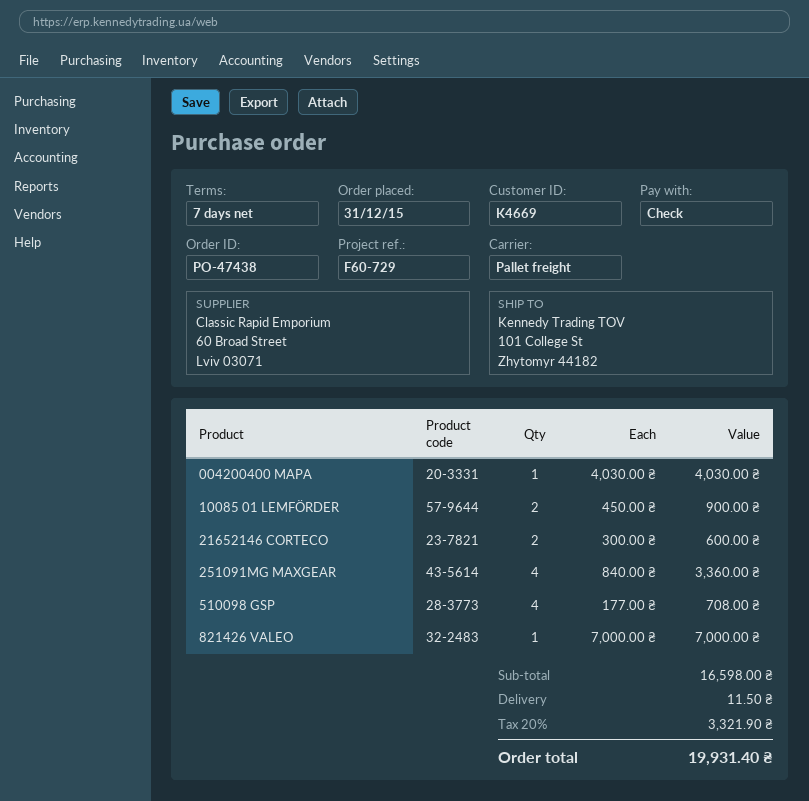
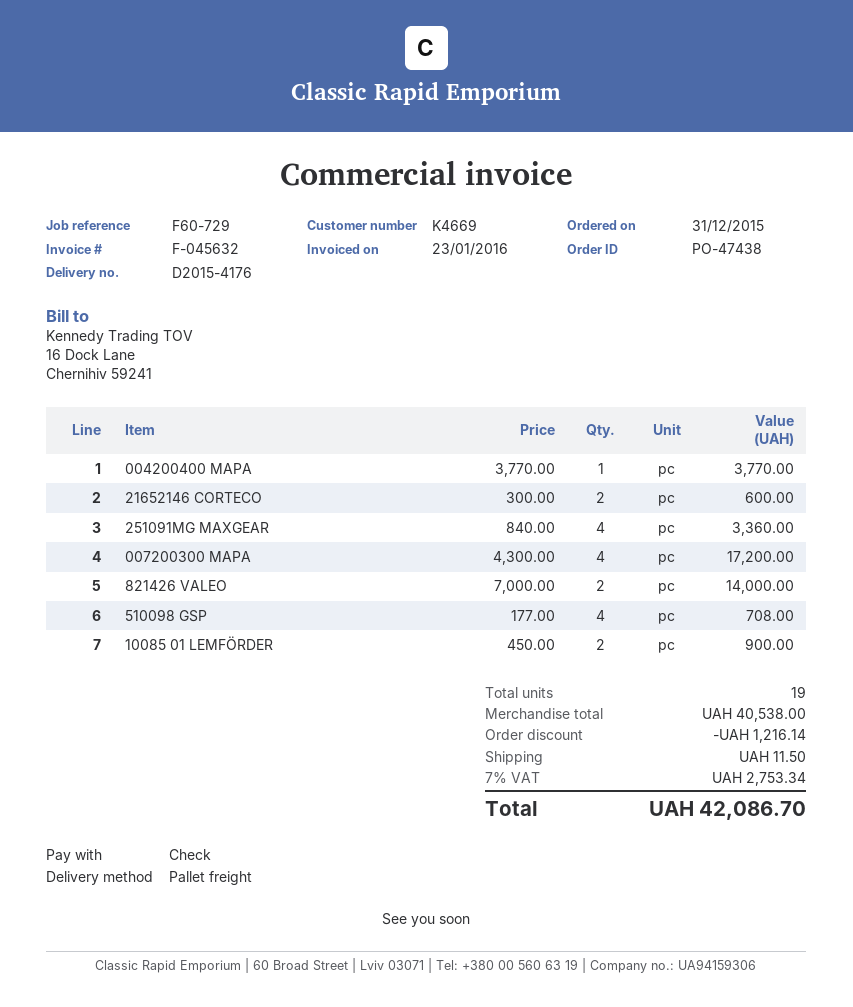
004200400 MAPA: 1 x 4030.00 = 4030.00 -> 1 x 3770.00 = 3770.00
821426 VALEO: 1 x 7000.00 = 7000.00 -> 2 x 7000.00 = 14000.00
007200300 MAPA: none -> 4 x 4300.00 = 17200.00
subtotal: 16598.00 -> 40538.00
discount: none -> 1216.14
tax: 20% = 3321.90 -> 7% = 2753.34
total: 19931.40 -> 42086.70

